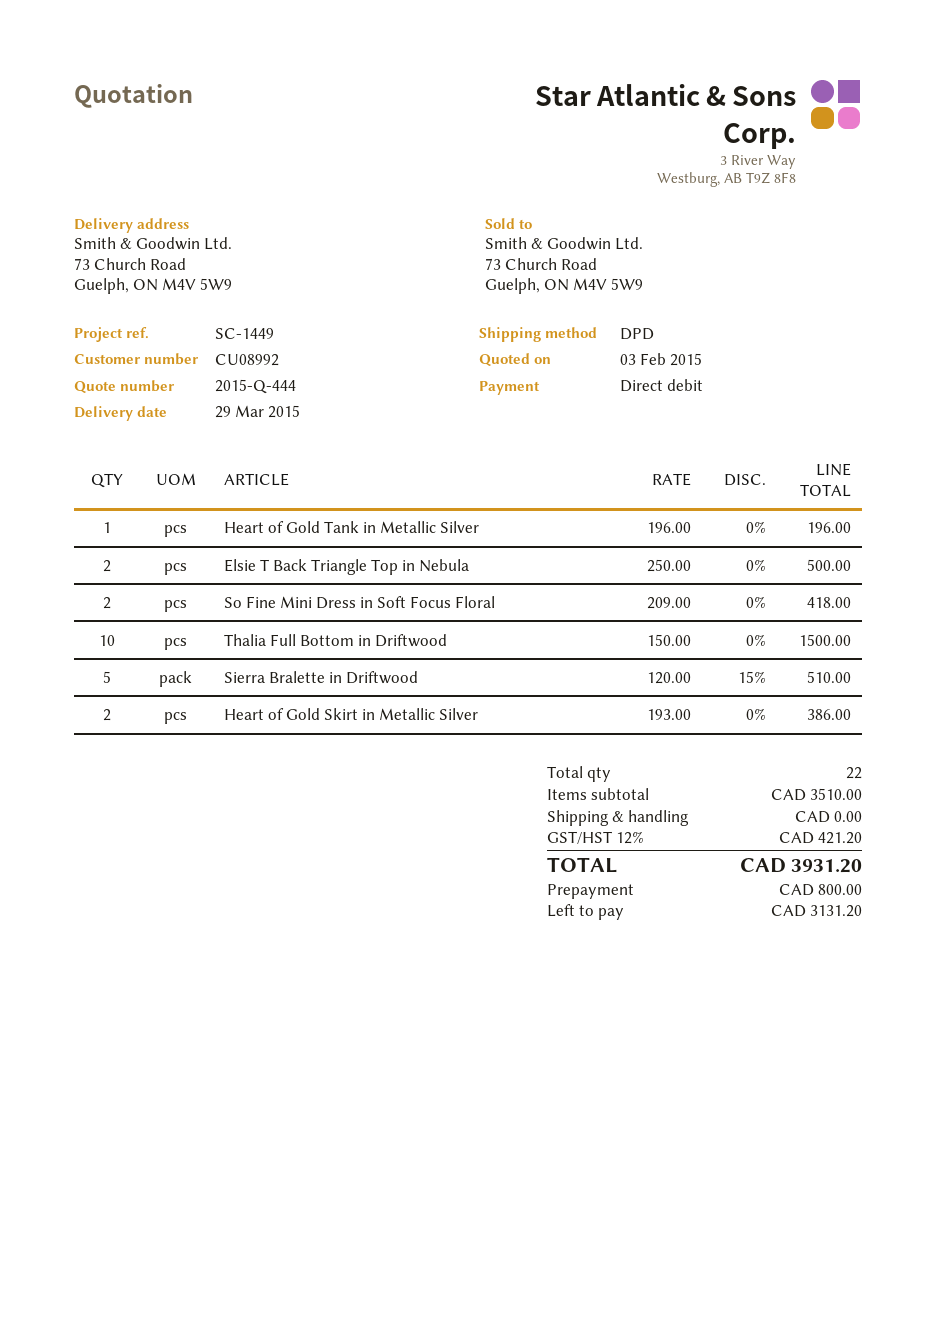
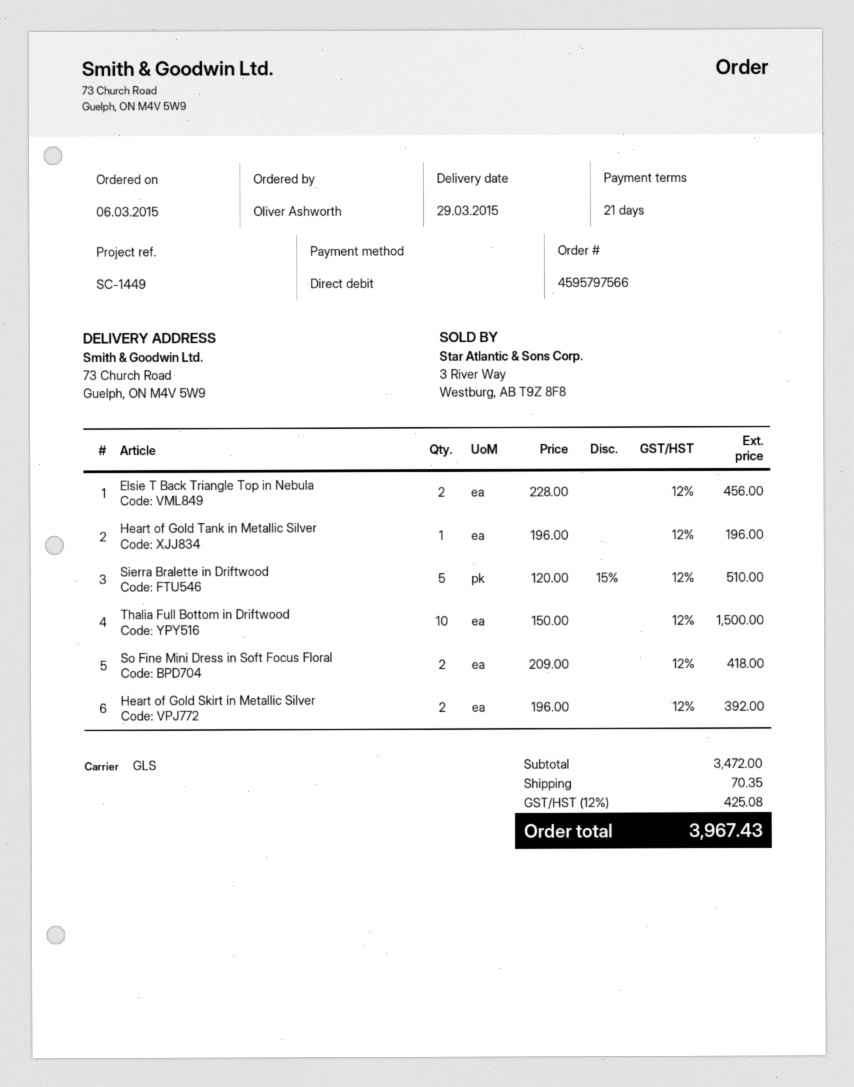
shipping method: DPD -> GLS
Elsie T Back Triangle Top in Nebula: 2 x 250.00 = 500.00 -> 2 x 228.00 = 456.00
Heart of Gold Skirt in Metallic Silver: 2 x 193.00 = 386.00 -> 2 x 196.00 = 392.00
subtotal: 3510.00 -> 3472.00
shipping: 0.00 -> 70.35
tax: 12% = 421.20 -> 12% = 425.08
total: 3931.20 -> 3967.43

